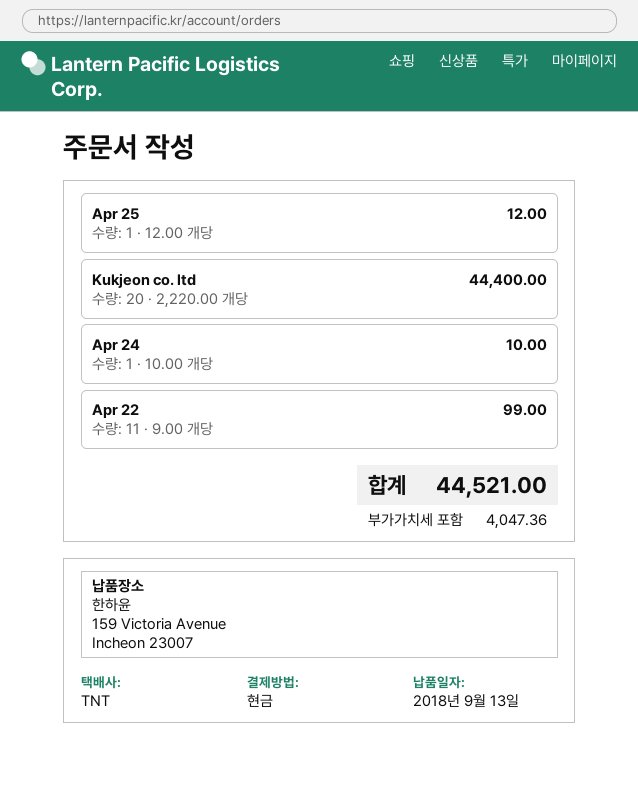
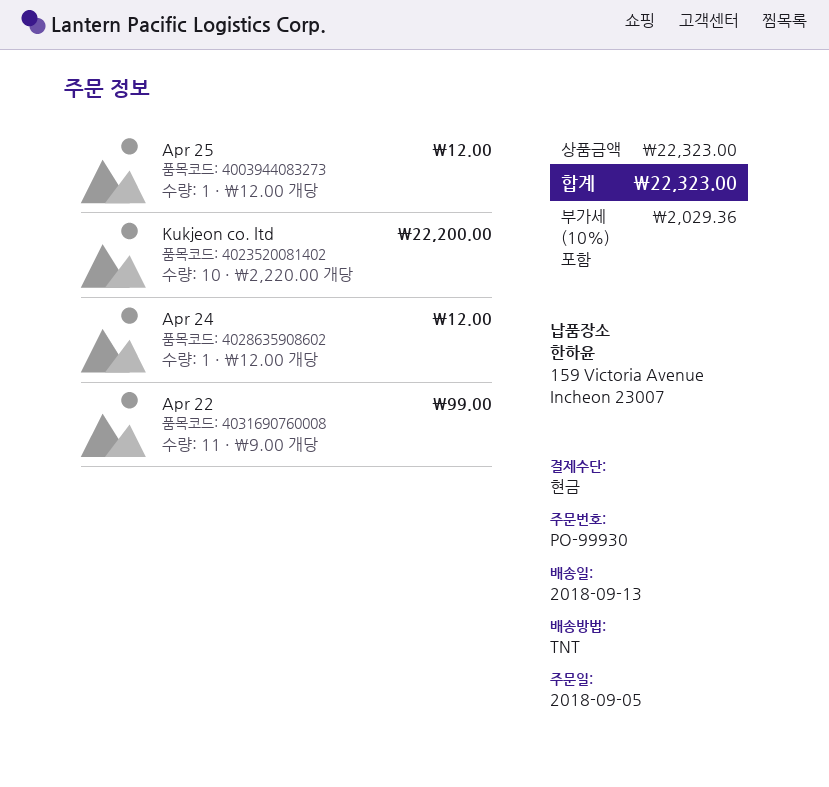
Kukjeon co. ltd: 20 x 2220.00 = 44400.00 -> 10 x 2220.00 = 22200.00
Apr 24: 1 x 10.00 = 10.00 -> 1 x 12.00 = 12.00
tax: 4047.36 -> 2029.36
total: 44521.00 -> 22323.00

